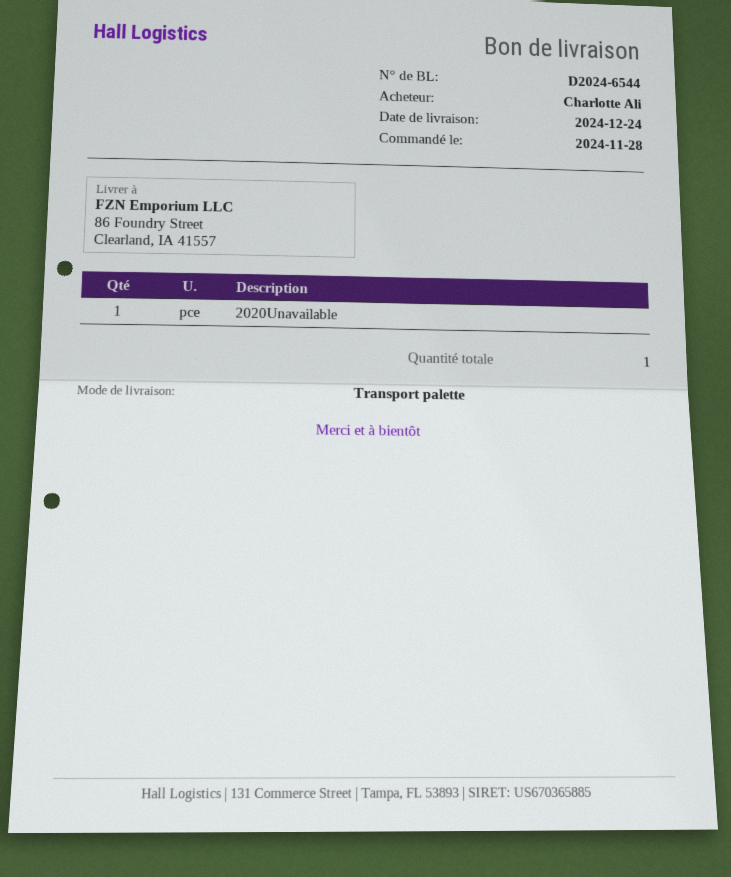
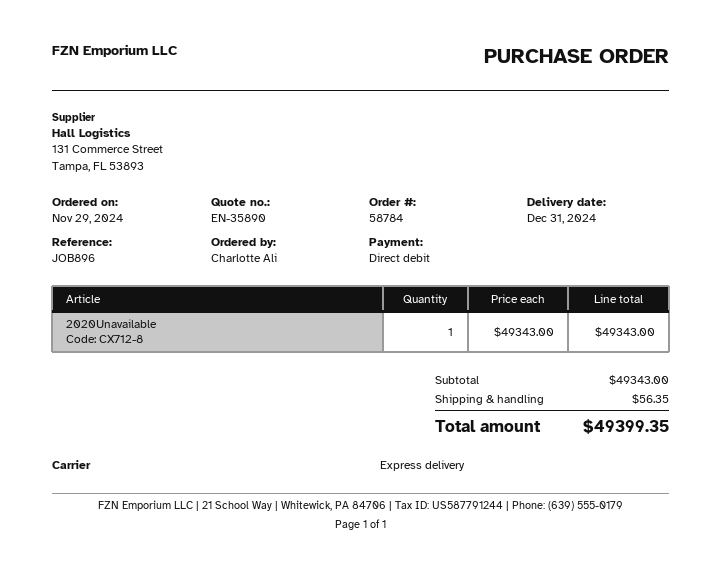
order date: 2024-11-28 -> 2024-11-29
delivery date: 2024-12-24 -> 2024-12-31
shipping method: pallet freight -> express

